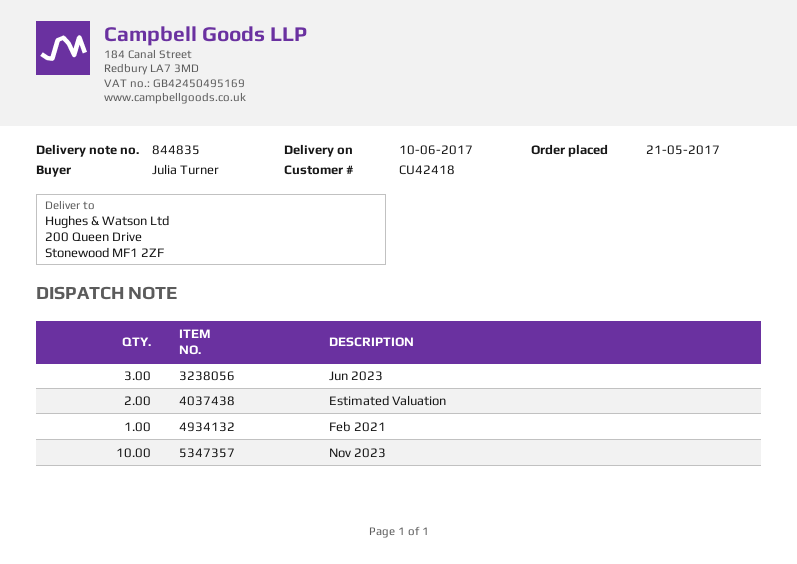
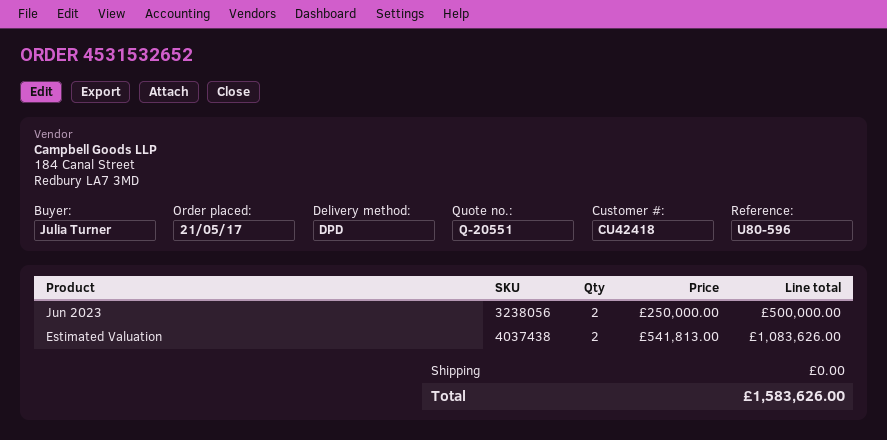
Jun 2023: 3 -> 2
Feb 2021: 1 -> none
Nov 2023: 10 -> none

